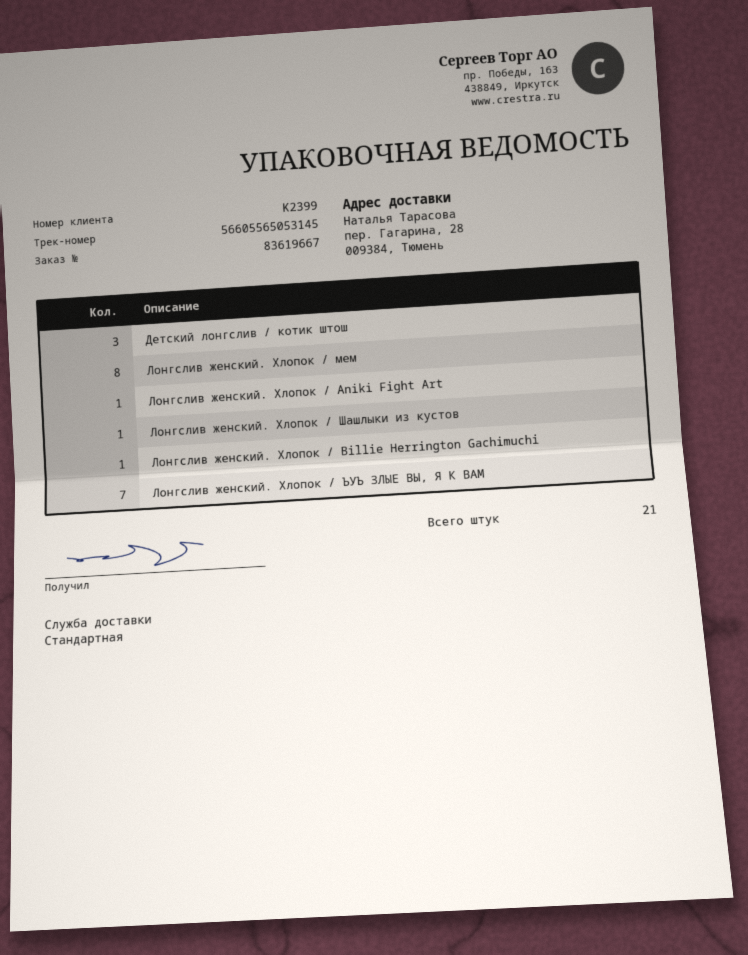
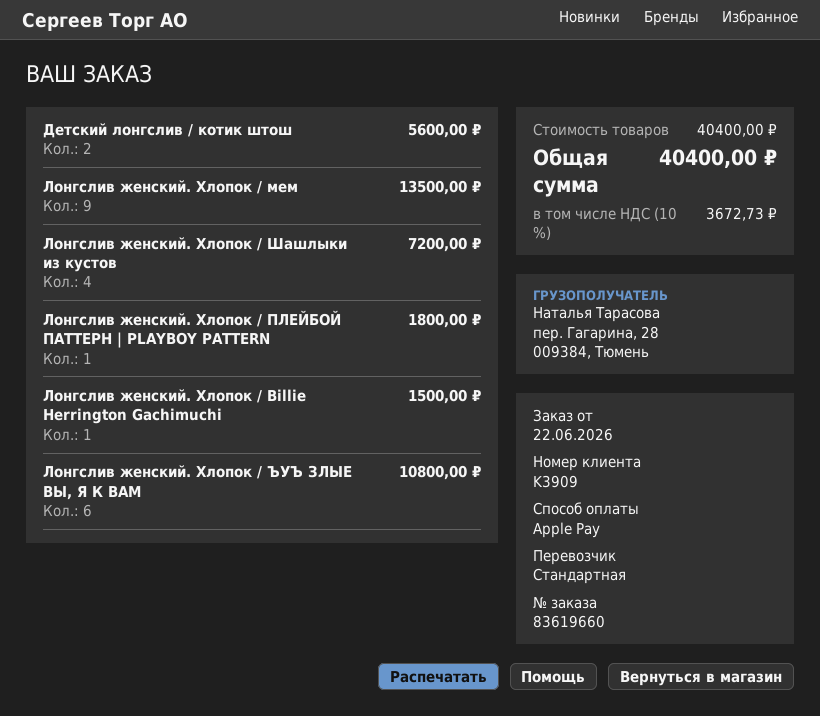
order number: 83619667 -> 83619660
customer number: K2399 -> K3909
Детский лонгслив / котик штош: 3 -> 2
Лонгслив женский. Хлопок / мем: 8 -> 9
Лонгслив женский. Хлопок / Aniki Fight Art: 1 -> none
Лонгслив женский. Хлопок / Шашлыки из кустов: 1 -> 4
Лонгслив женский. Хлопок / ЪУЪ ЗЛЫЕ ВЫ, Я К ВАМ: 7 -> 6
Лонгслив женский. Хлопок / ПЛЕЙБОЙ ПАТТЕРН | PLAYBOY PATTERN: none -> 1

